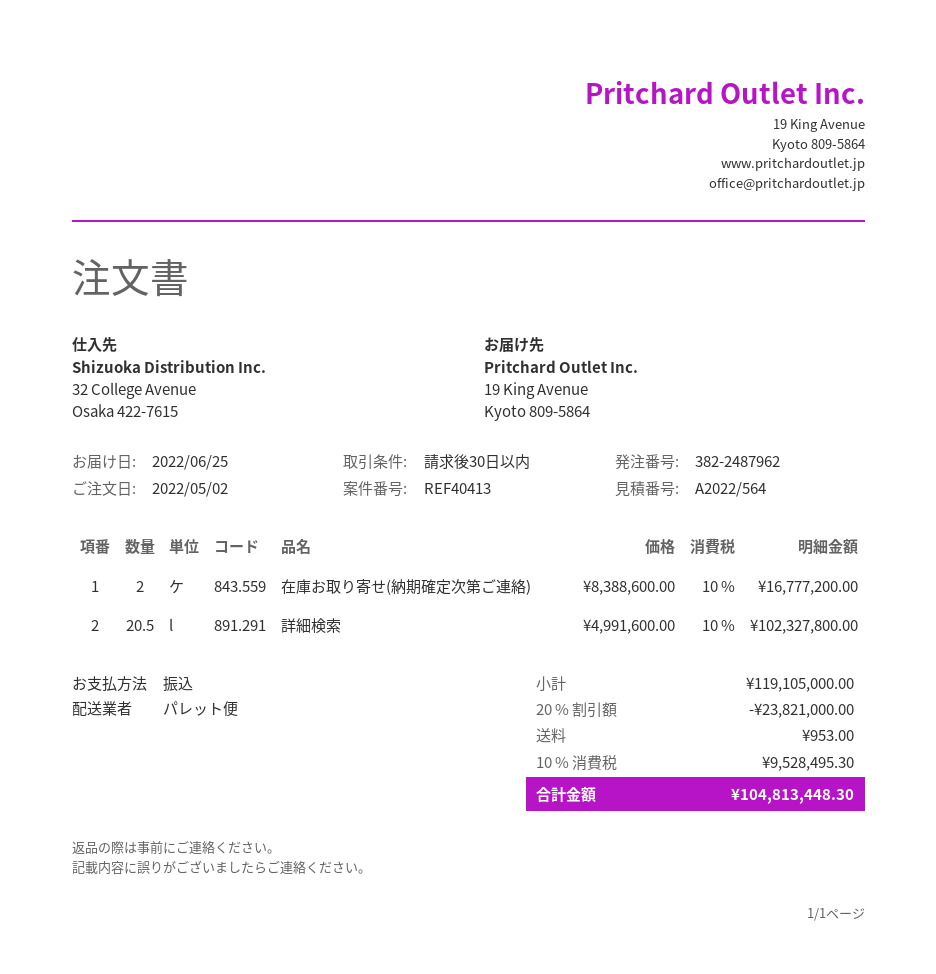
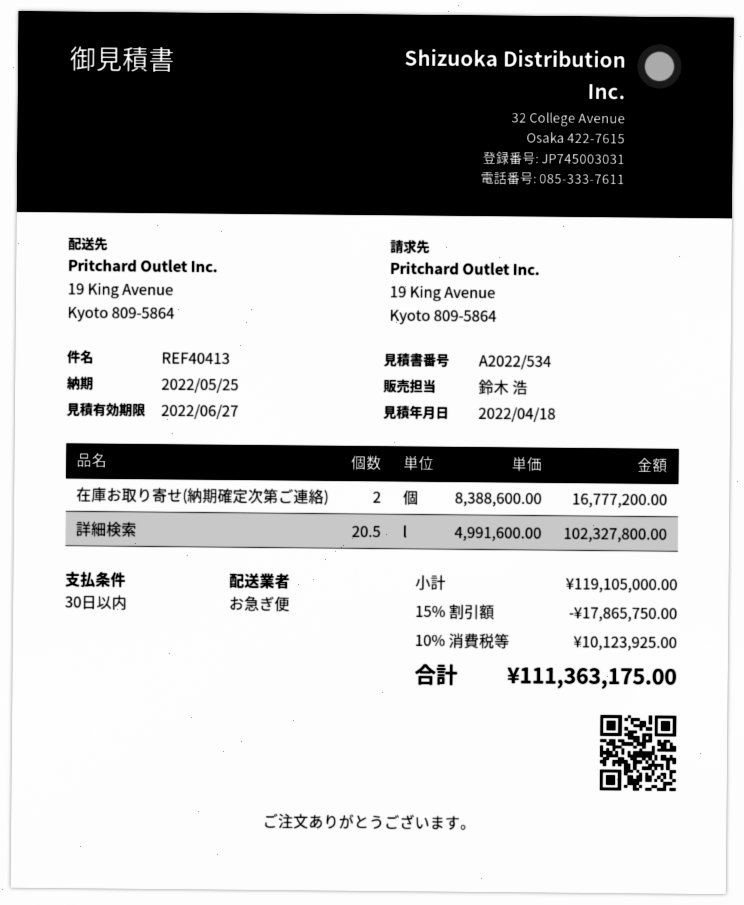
quote number: A2022/564 -> A2022/534
delivery date: 2022-06-25 -> 2022-05-25
shipping method: pallet freight -> express
discount: 20% = 23821000.00 -> 15% = 17865750.00
shipping: 953.00 -> none
tax: 10% = 9528495.30 -> 10% = 10123925.00
total: 104813448.30 -> 111363175.00

